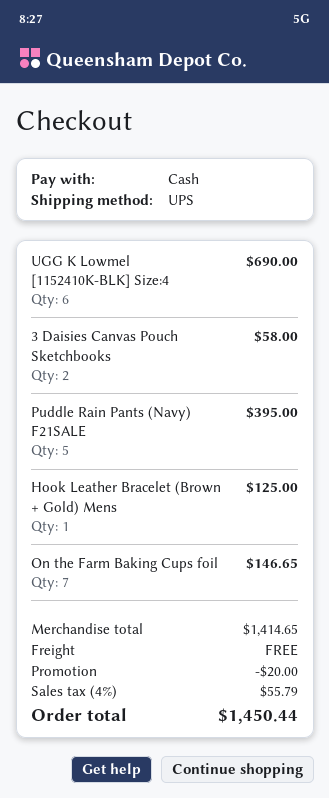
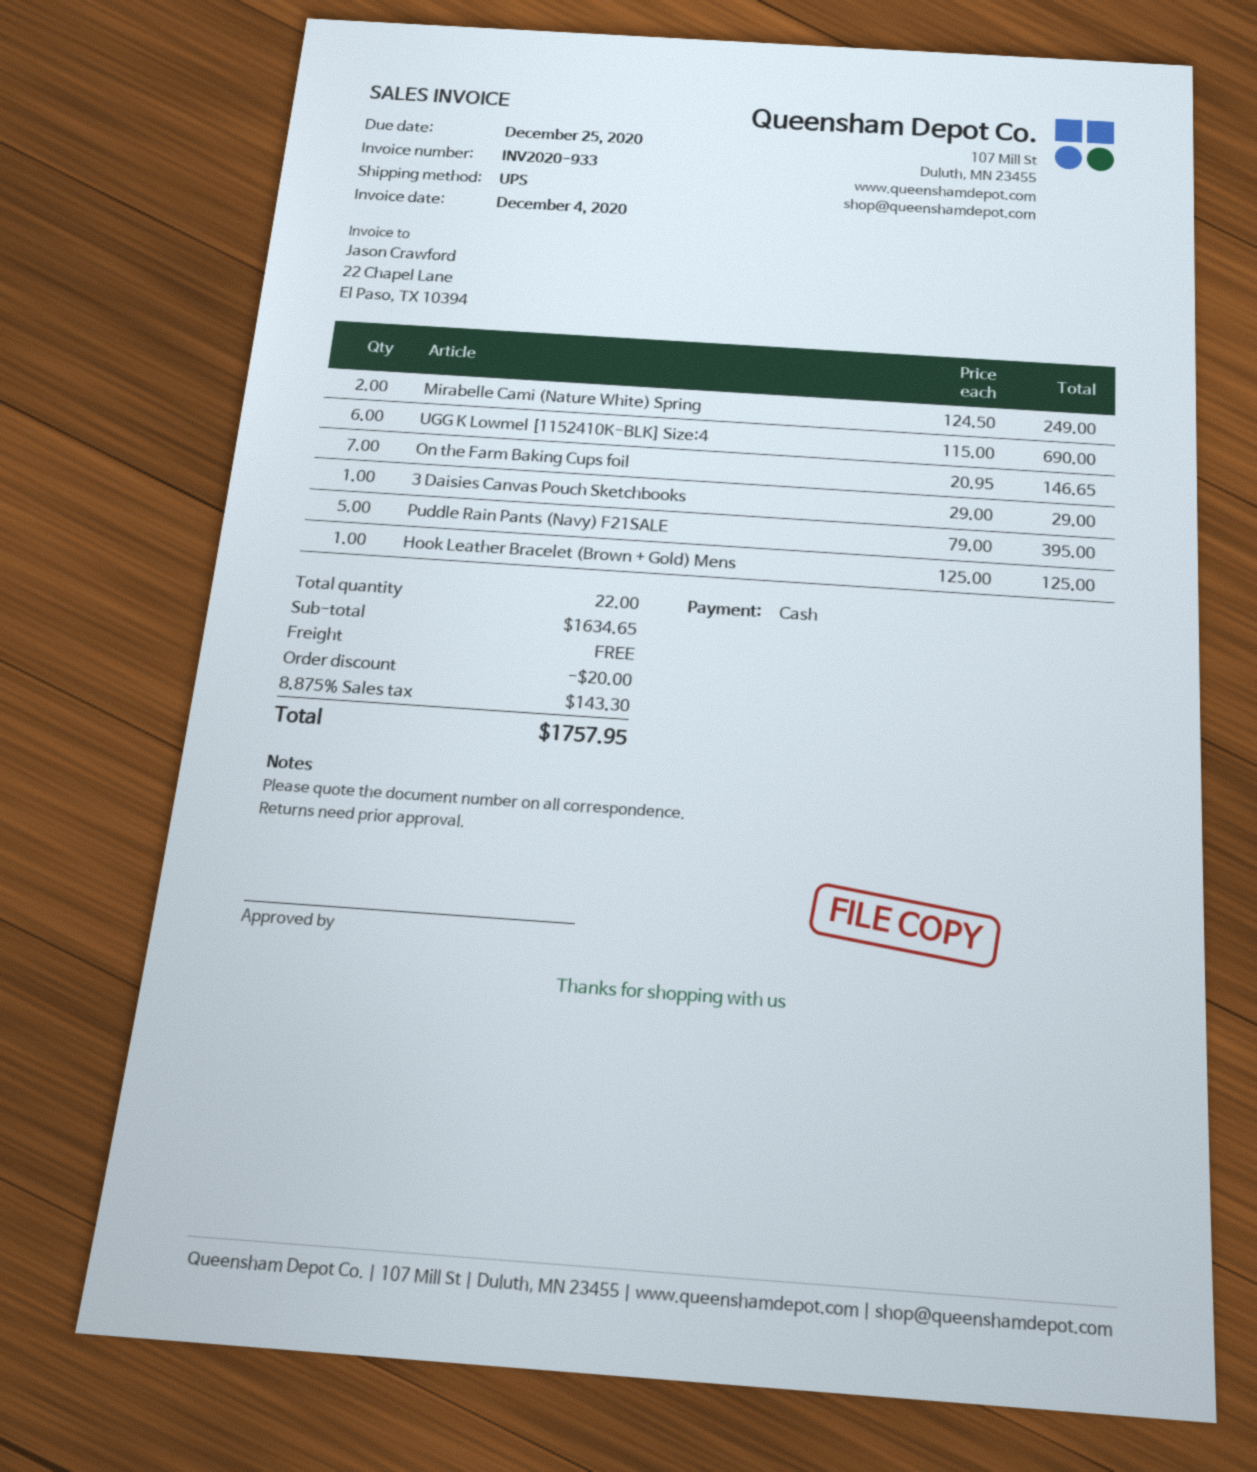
3 Daisies Canvas Pouch Sketchbooks: 2 for 58.00 -> 1 for 29.00
Mirabelle Cami (Nature White) Spring: none -> 2 for 249.00
subtotal: 1414.65 -> 1634.65
tax: 4% = 55.79 -> 8.875% = 143.30
total: 1450.44 -> 1757.95

